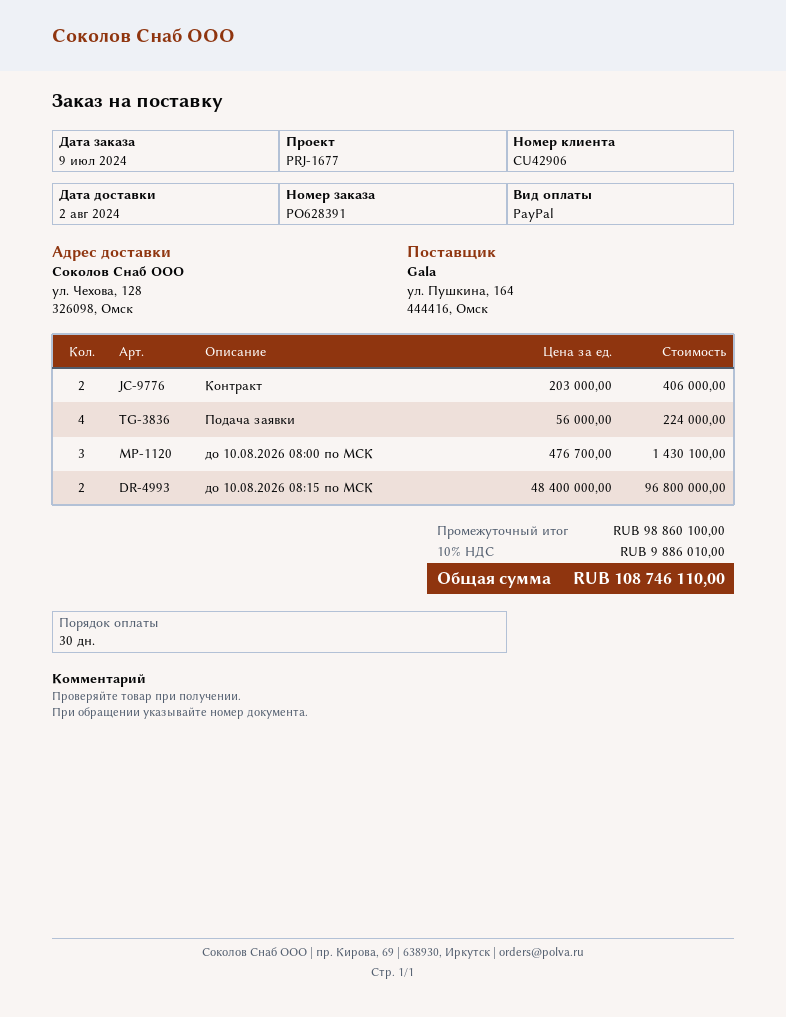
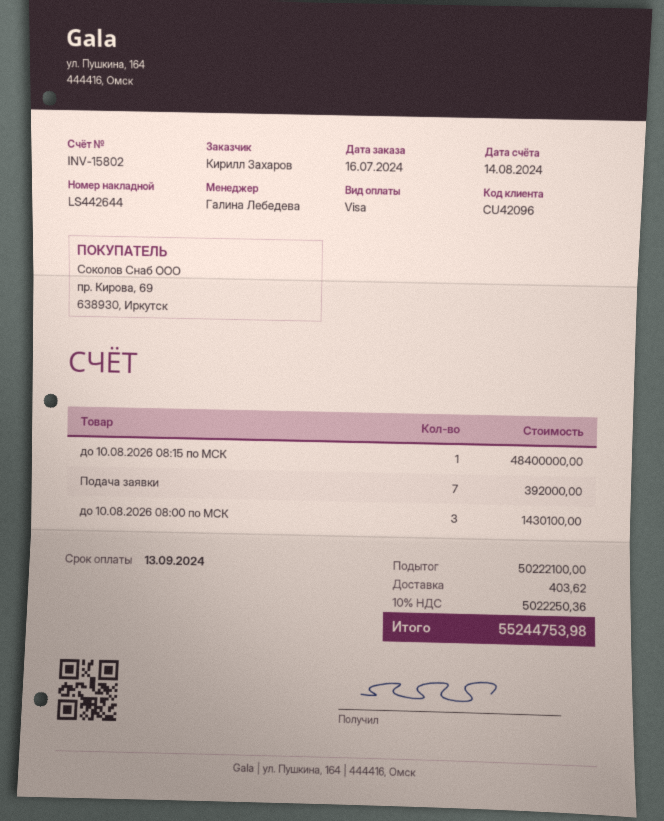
order date: 2024-07-09 -> 2024-07-16
customer number: CU42906 -> CU42096
payment method: PayPal -> Visa
Контракт: 2 for 406000.00 -> none
Подача заявки: 4 for 224000.00 -> 7 for 392000.00
до 10.08.2026 08:15 по МСК: 2 for 96800000.00 -> 1 for 48400000.00
subtotal: 98860100.00 -> 50222100.00
shipping: none -> 403.62
tax: 10% = 9886010.00 -> 10% = 5022250.36
total: 108746110.00 -> 55244753.98

